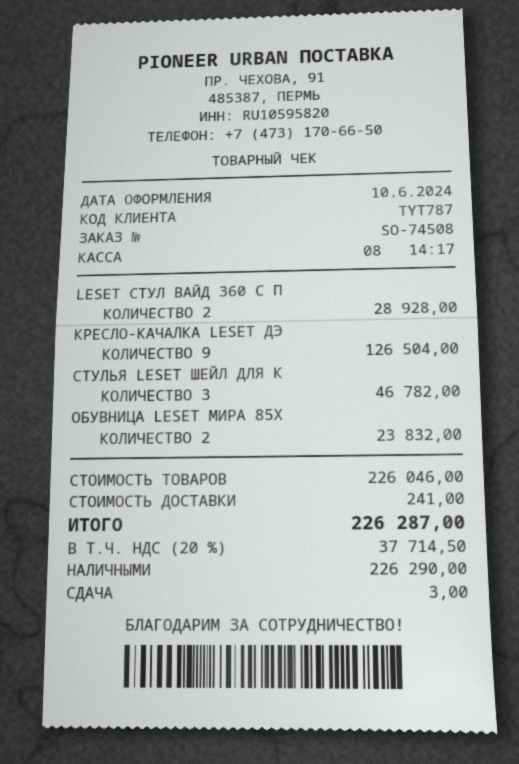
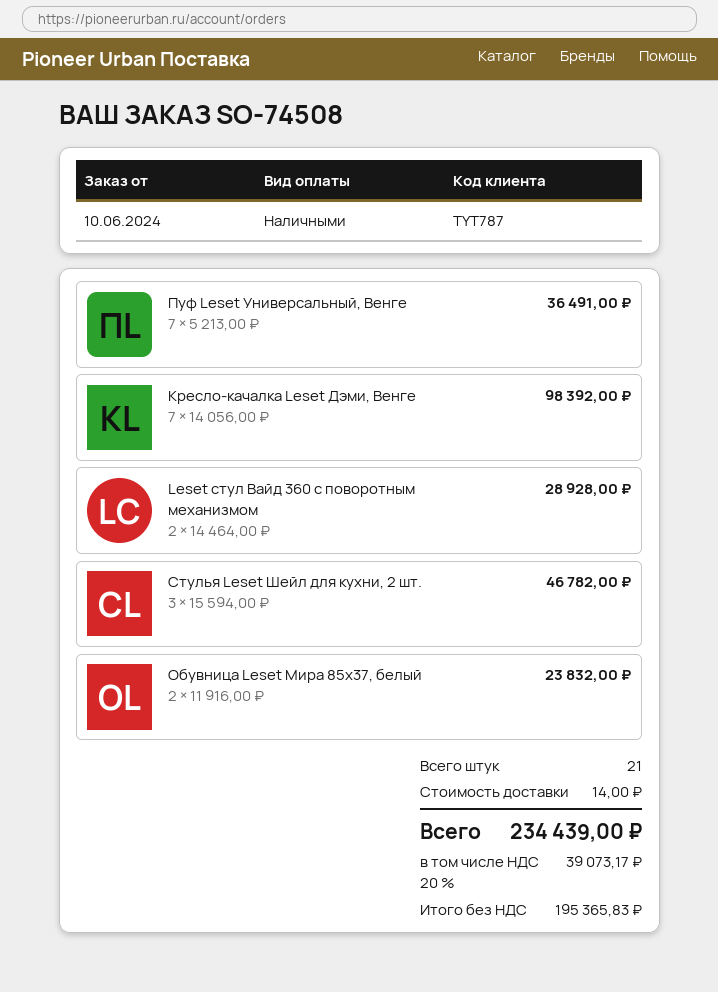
КРЕСЛО-КАЧАЛКА LESET ДЭ: 9 for 126504.00 -> 7 for 98392.00
Пуф Leset Универсальный, Венге: none -> 7 for 36491.00
shipping: 241.00 -> 14.00
tax: 20% = 37714.50 -> 20% = 39073.17
total: 226287.00 -> 234439.00

